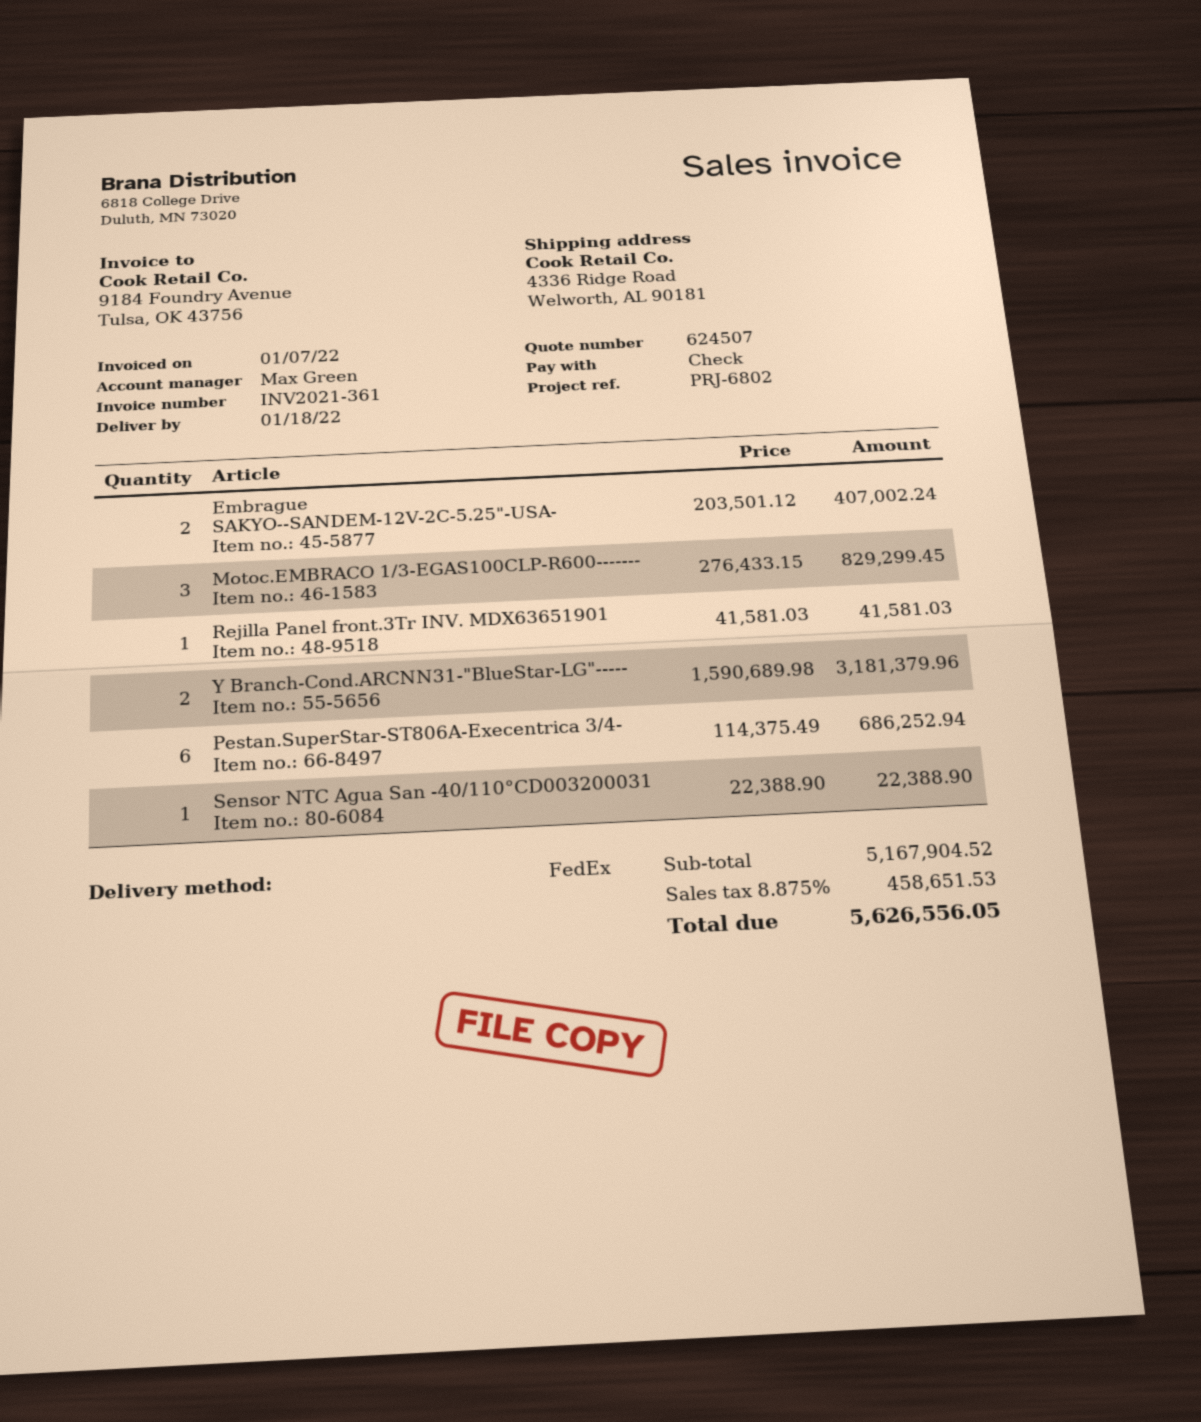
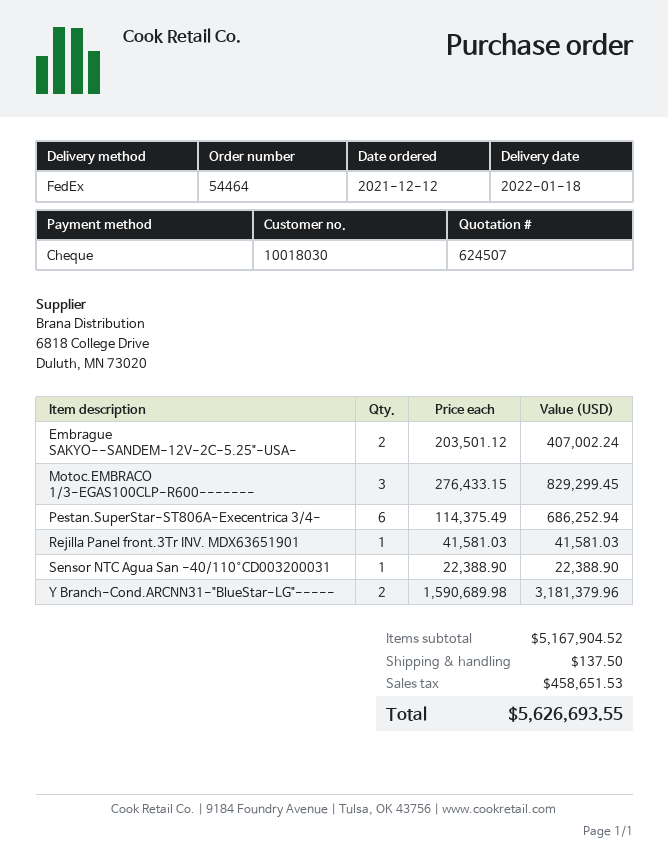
shipping: none -> 137.50
total: 5626556.05 -> 5626693.55

